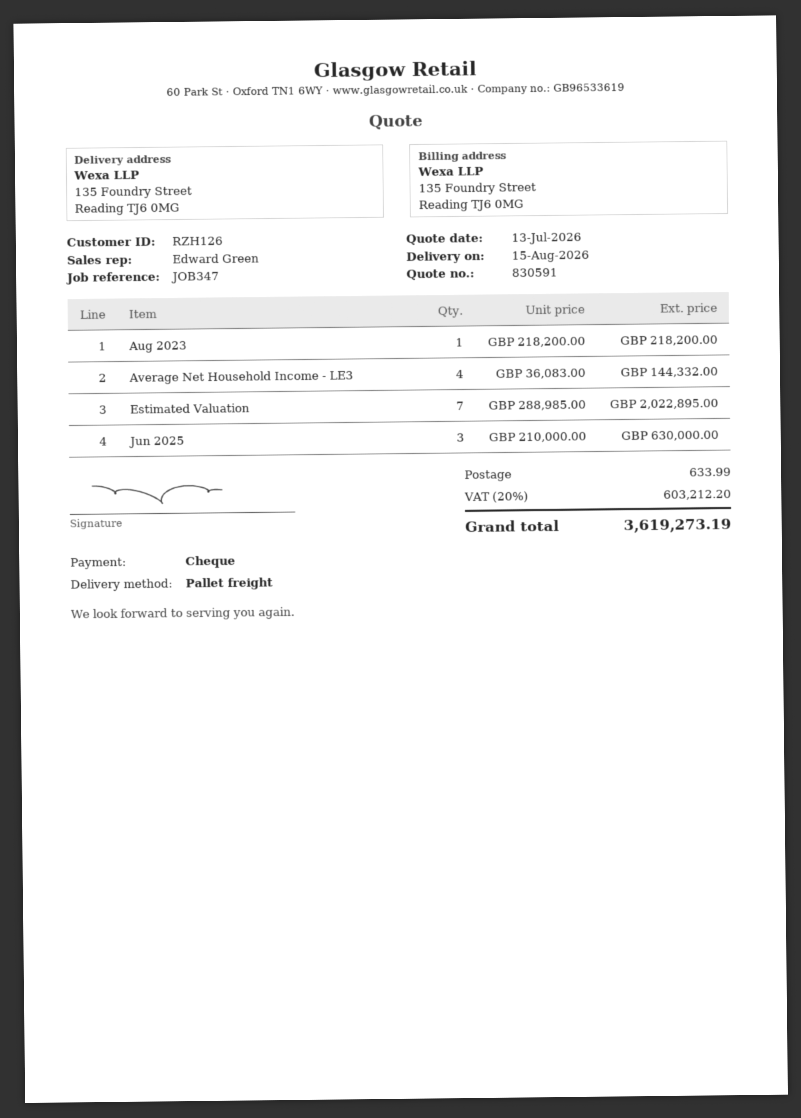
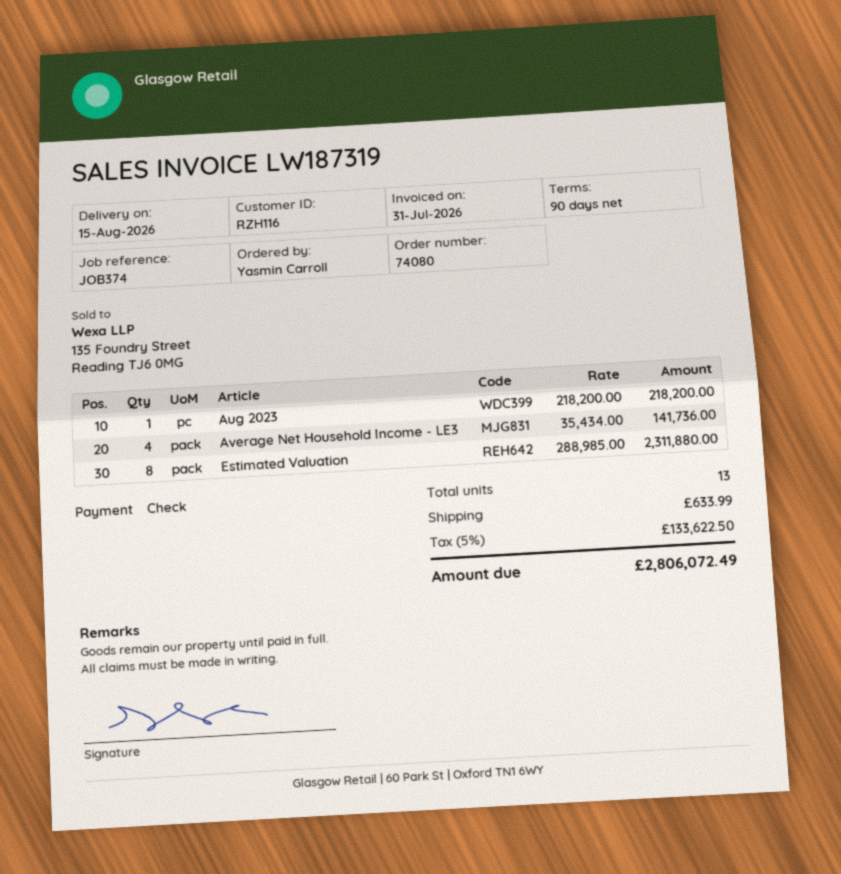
customer number: RZH126 -> RZH116
reference: JOB347 -> JOB374
Average Net Household Income - LE3: 4 x 36083.00 = 144332.00 -> 4 x 35434.00 = 141736.00
Estimated Valuation: 7 x 288985.00 = 2022895.00 -> 8 x 288985.00 = 2311880.00
Jun 2025: 3 x 210000.00 = 630000.00 -> none
tax: 20% = 603212.20 -> 5% = 133622.50
total: 3619273.19 -> 2806072.49

